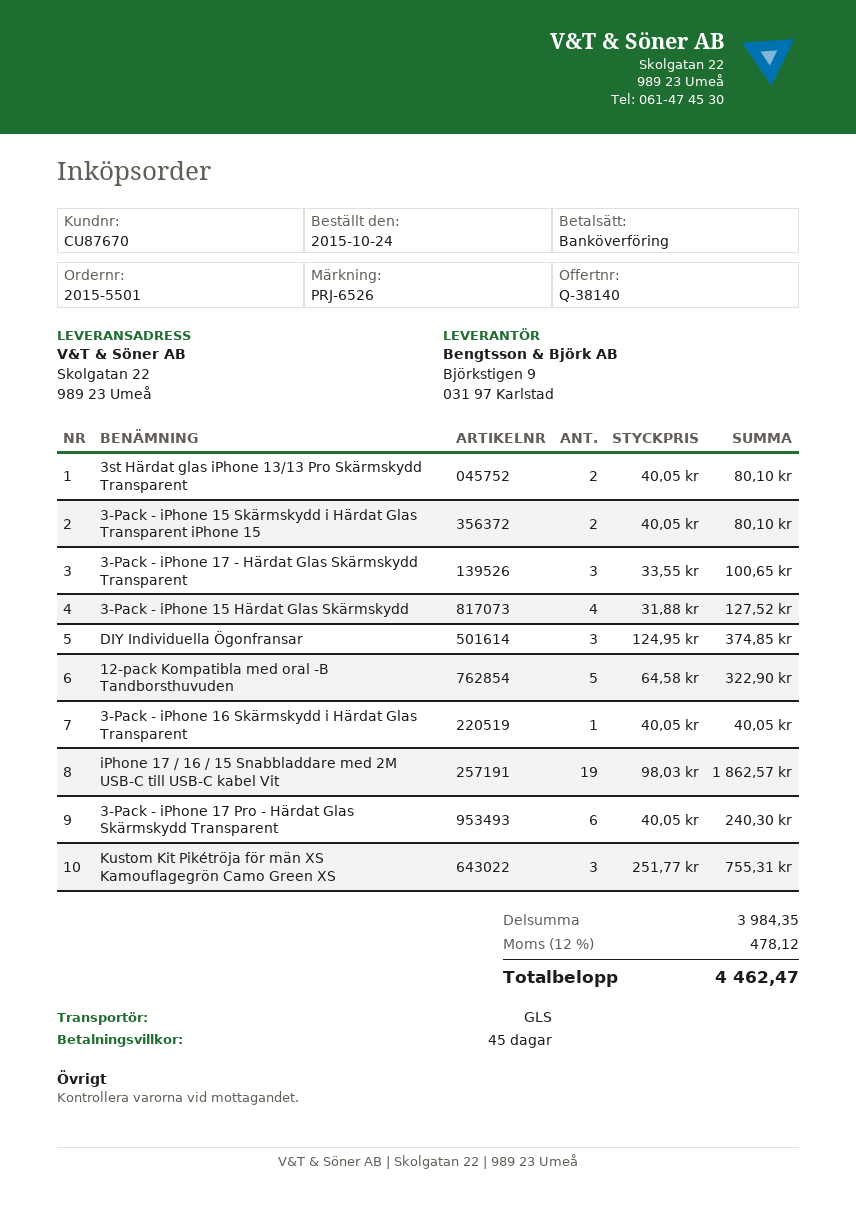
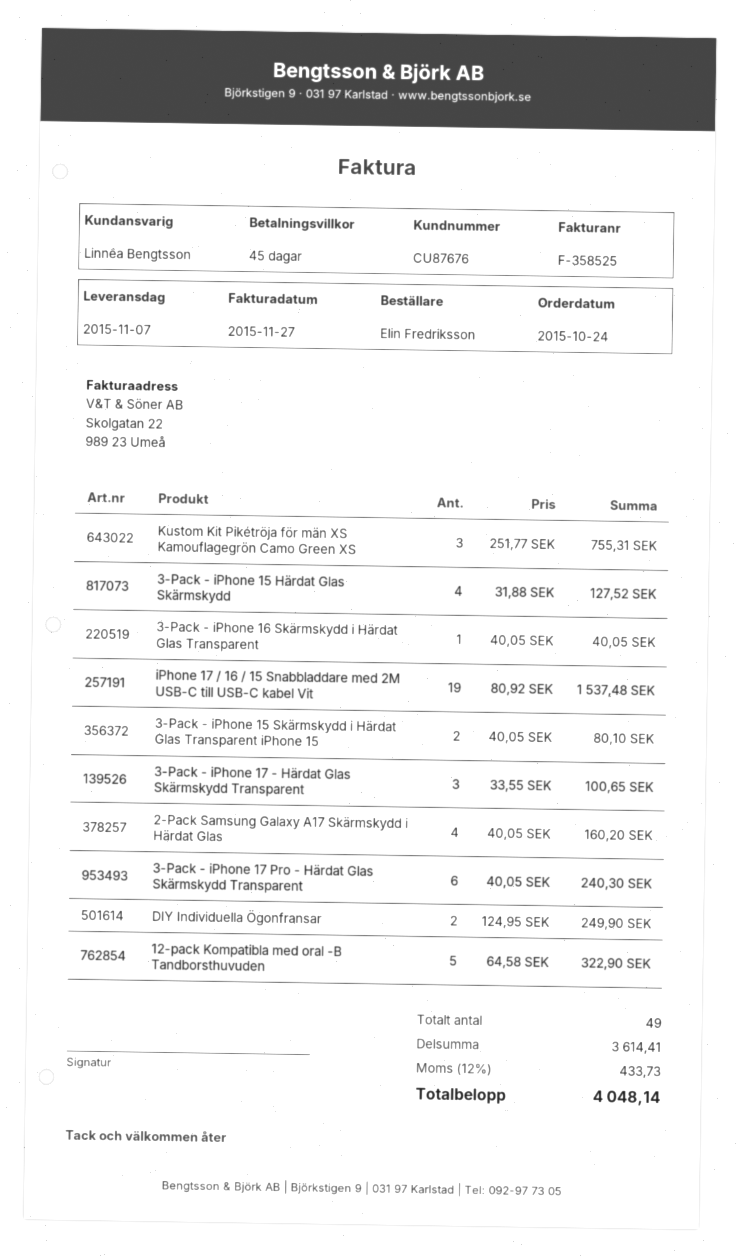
customer number: CU87670 -> CU87676
3st Härdat glas iPhone 13/13 Pro Skärmskydd Transparent: 2 x 40.05 = 80.10 -> none
DIY Individuella Ögonfransar: 3 x 124.95 = 374.85 -> 2 x 124.95 = 249.90
iPhone 17 / 16 / 15 Snabbladdare med 2M USB-C till USB-C kabel Vit: 19 x 98.03 = 1862.57 -> 19 x 80.92 = 1537.48
2-Pack Samsung Galaxy A17 Skärmskydd i Härdat Glas: none -> 4 x 40.05 = 160.20
subtotal: 3984.35 -> 3614.41
tax: 12% = 478.12 -> 12% = 433.73
total: 4462.47 -> 4048.14

